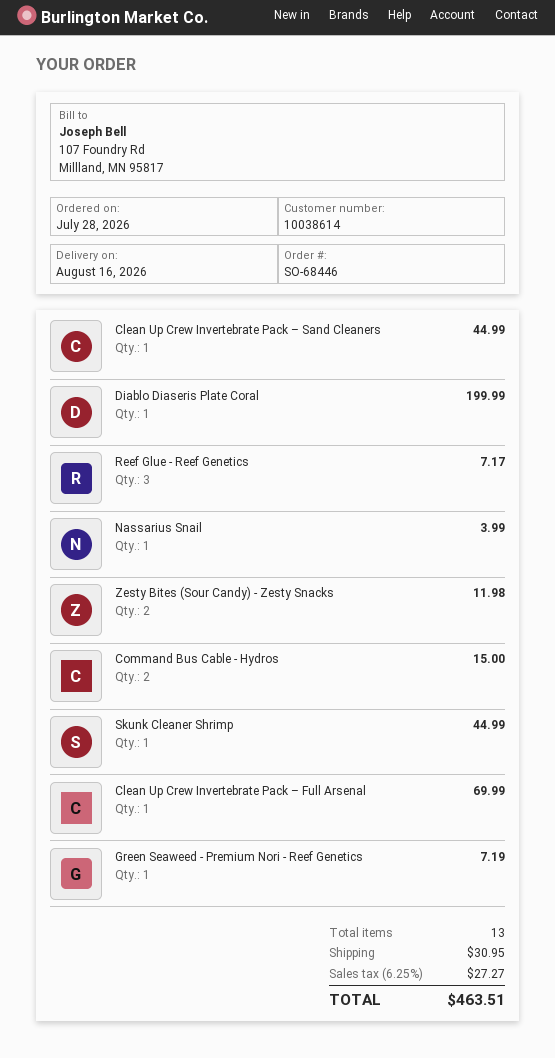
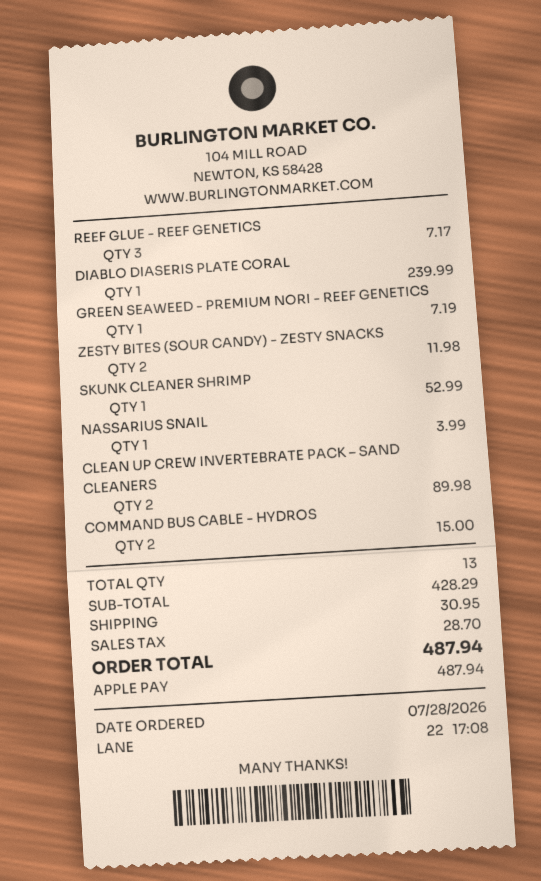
Clean Up Crew Invertebrate Pack – Sand Cleaners: 1 for 44.99 -> 2 for 89.98
Diablo Diaseris Plate Coral: 1 for 199.99 -> 1 for 239.99
Skunk Cleaner Shrimp: 1 for 44.99 -> 1 for 52.99
Clean Up Crew Invertebrate Pack – Full Arsenal: 1 for 69.99 -> none
tax: 27.27 -> 28.70
total: 463.51 -> 487.94

